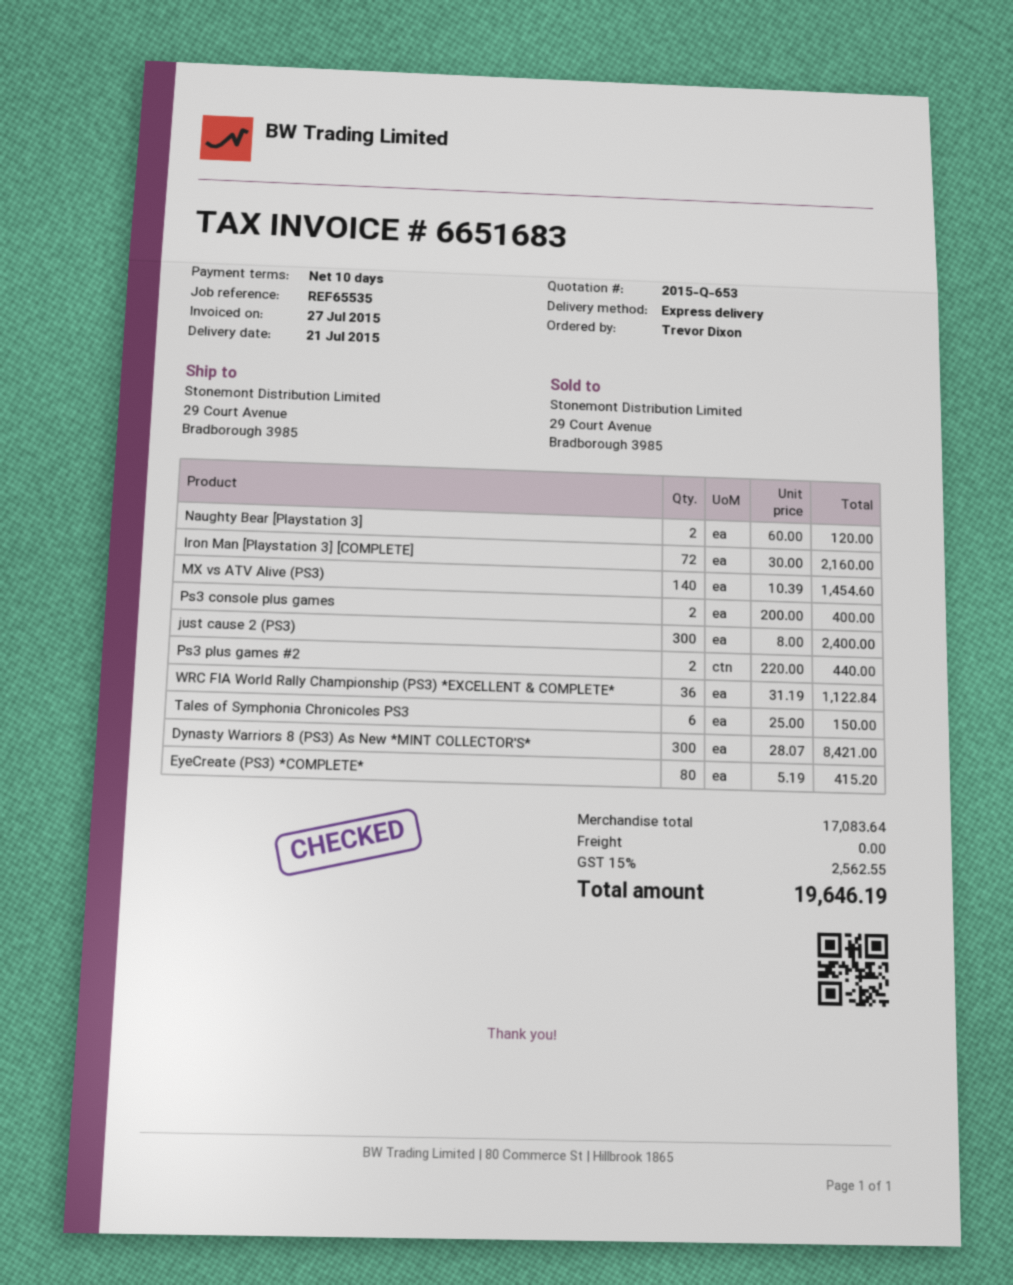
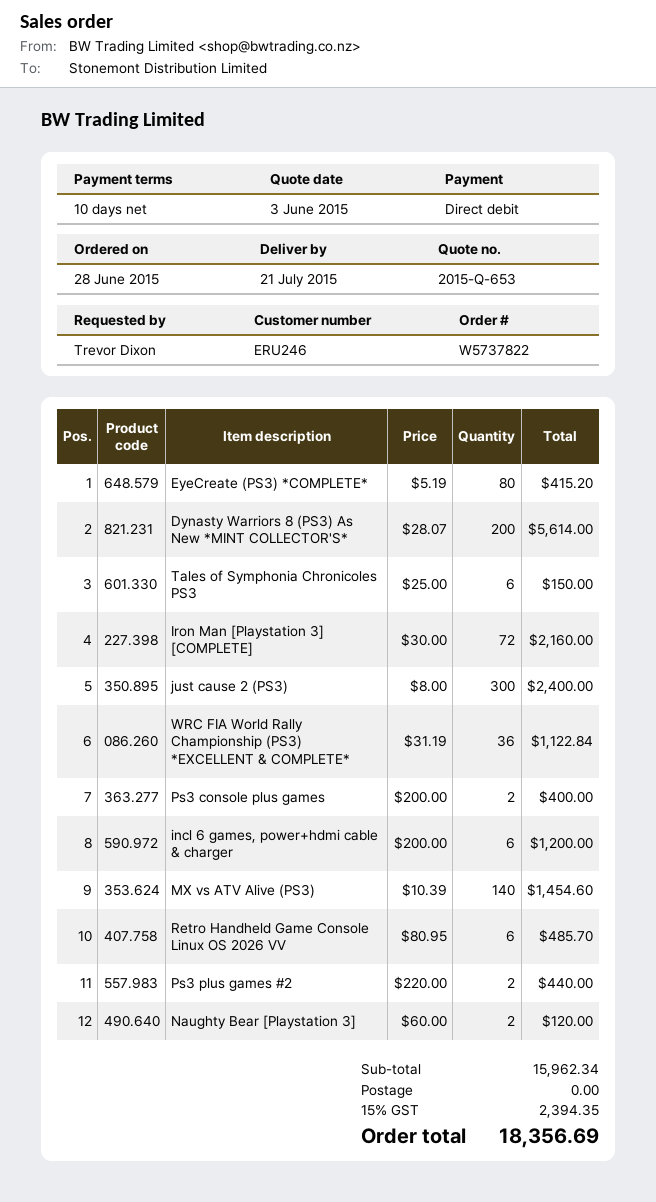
Dynasty Warriors 8 (PS3) As New *MINT COLLECTOR'S*: 300 x 28.07 = 8421.00 -> 200 x 28.07 = 5614.00
incl 6 games, power+hdmi cable & charger: none -> 6 x 200.00 = 1200.00
Retro Handheld Game Console Linux OS 2026 VV: none -> 6 x 80.95 = 485.70
subtotal: 17083.64 -> 15962.34
tax: 15% = 2562.55 -> 15% = 2394.35
total: 19646.19 -> 18356.69

